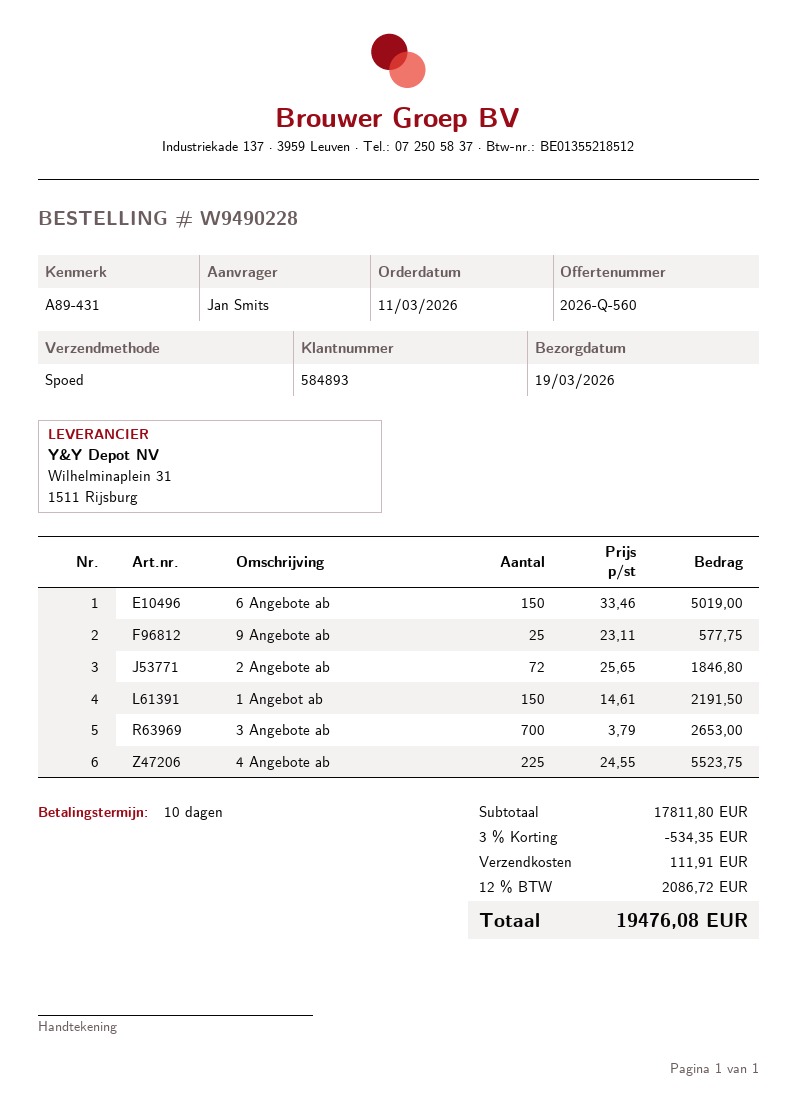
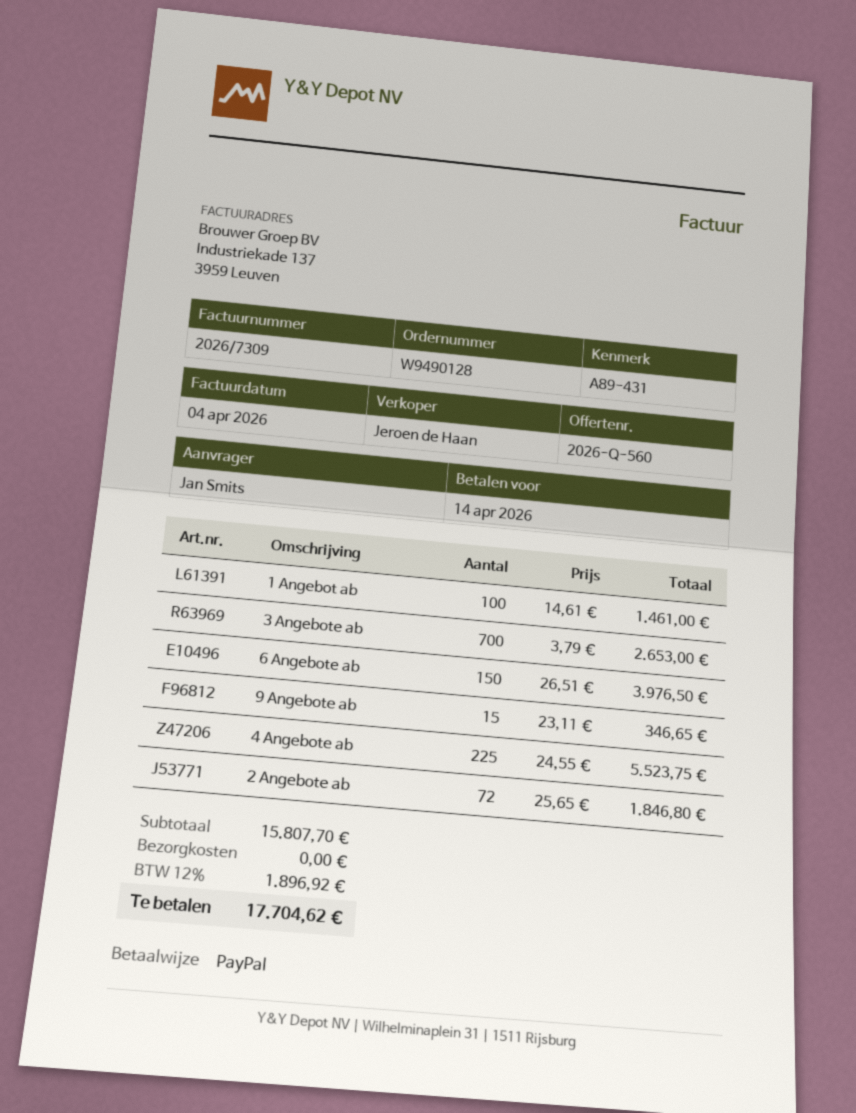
order number: W9490228 -> W9490128
6 Angebote ab: 150 x 33.46 = 5019.00 -> 150 x 26.51 = 3976.50
9 Angebote ab: 25 x 23.11 = 577.75 -> 15 x 23.11 = 346.65
1 Angebot ab: 150 x 14.61 = 2191.50 -> 100 x 14.61 = 1461.00
subtotal: 17811.80 -> 15807.70
discount: 3% = 534.35 -> none
shipping: 111.91 -> 0.00
tax: 12% = 2086.72 -> 12% = 1896.92
total: 19476.08 -> 17704.62

